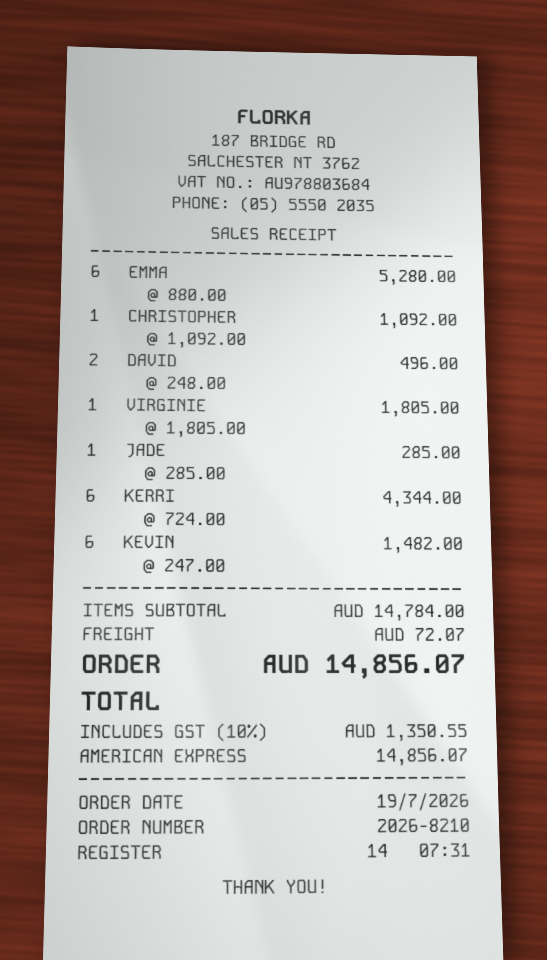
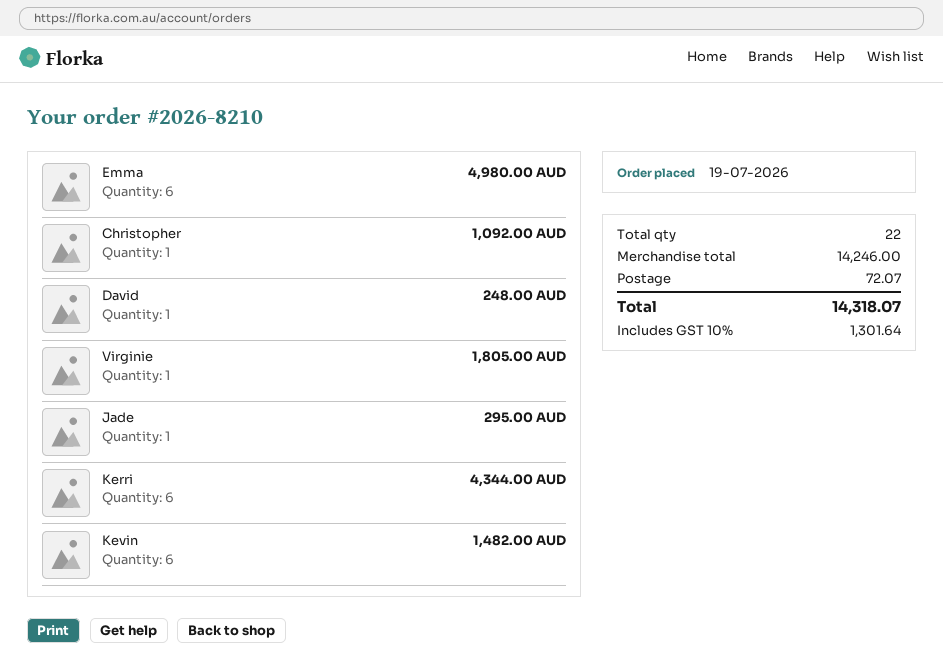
EMMA: 6 for 5280.00 -> 6 for 4980.00
DAVID: 2 for 496.00 -> 1 for 248.00
JADE: 1 for 285.00 -> 1 for 295.00
subtotal: 14784.00 -> 14246.00
tax: 10% = 1350.55 -> 10% = 1301.64
total: 14856.07 -> 14318.07

